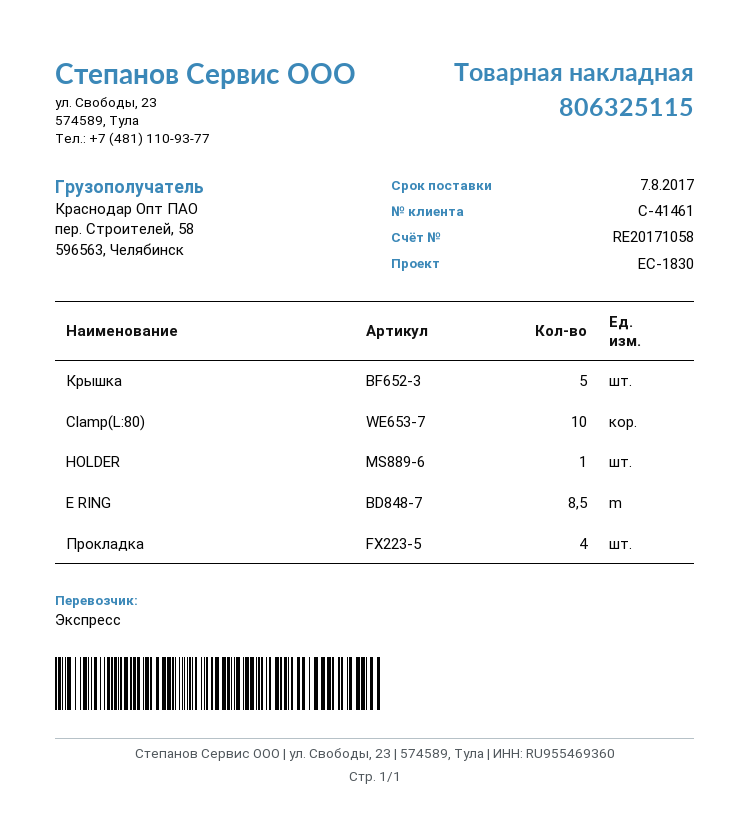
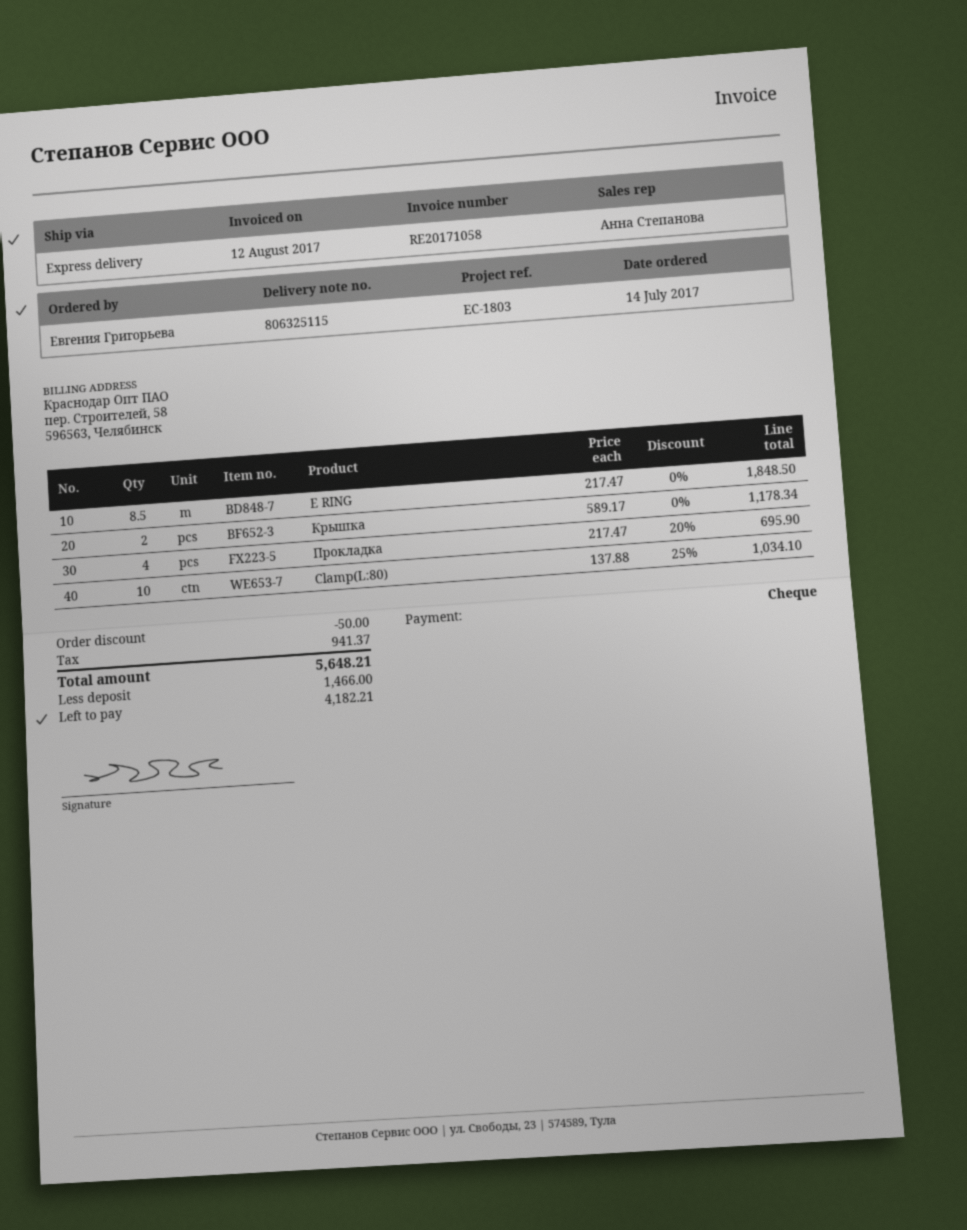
reference: EC-1830 -> EC-1803
Крышка: 5 -> 2
HOLDER: 1 -> none

